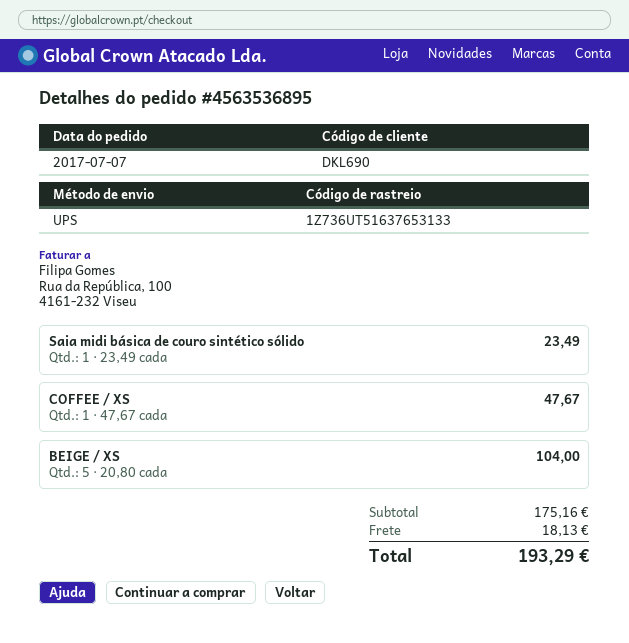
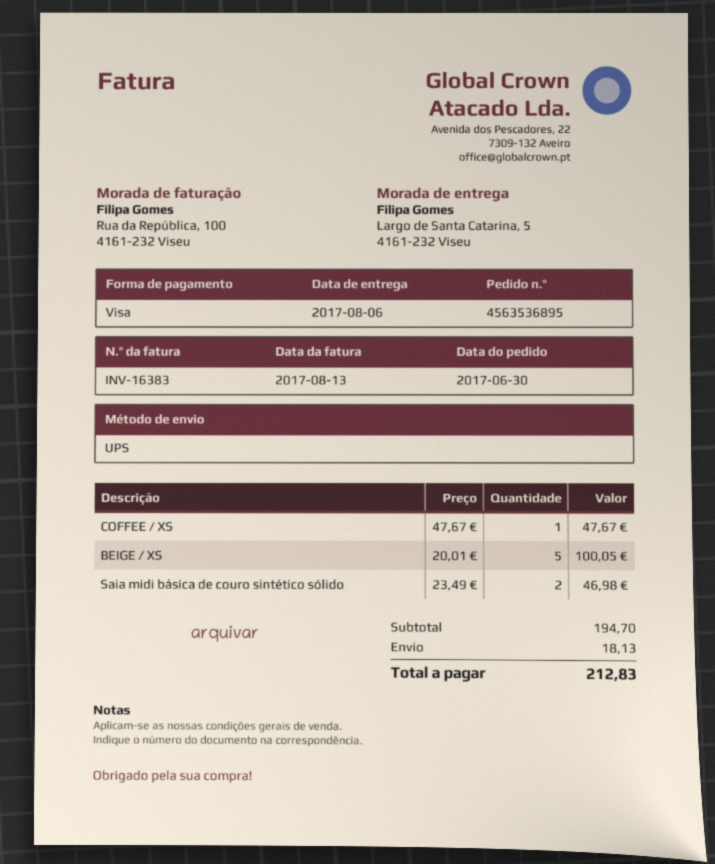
order date: 2017-07-07 -> 2017-06-30
Saia midi básica de couro sintético sólido: 1 x 23.49 = 23.49 -> 2 x 23.49 = 46.98
BEIGE / XS: 5 x 20.80 = 104.00 -> 5 x 20.01 = 100.05
subtotal: 175.16 -> 194.70
total: 193.29 -> 212.83

